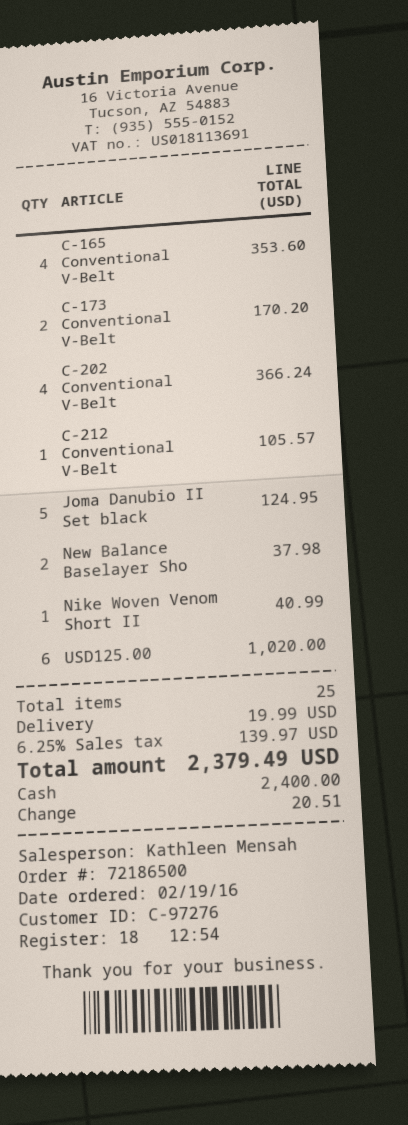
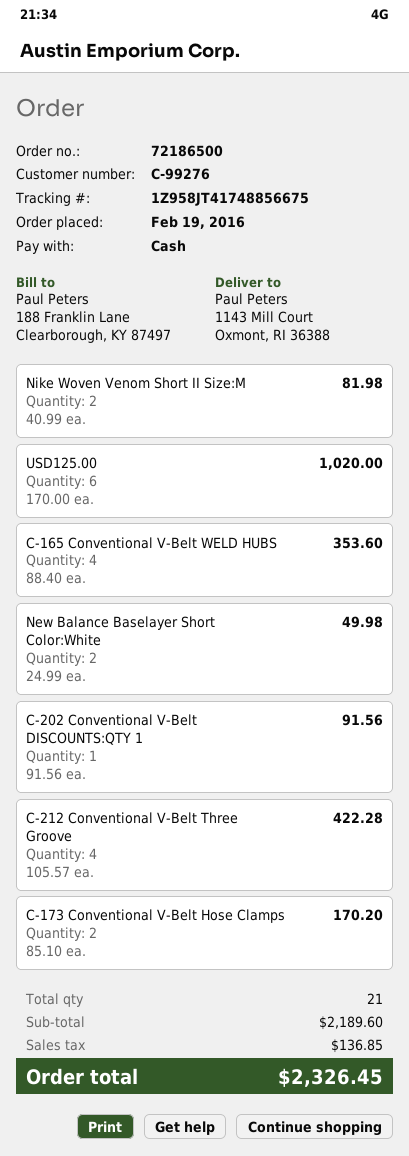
customer number: C-97276 -> C-99276
C-202 Conventional V-Belt: 4 for 366.24 -> 1 for 91.56
C-212 Conventional V-Belt: 1 for 105.57 -> 4 for 422.28
Joma Danubio II Set black: 5 for 124.95 -> none
New Balance Baselayer Sho: 2 for 37.98 -> 2 for 49.98
Nike Woven Venom Short II: 1 for 40.99 -> 2 for 81.98
total quantity: 25 -> 21
shipping: 19.99 -> none
tax: 139.97 -> 136.85
total: 2379.49 -> 2326.45

